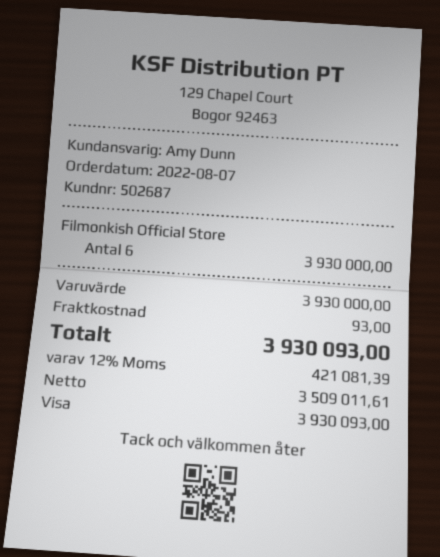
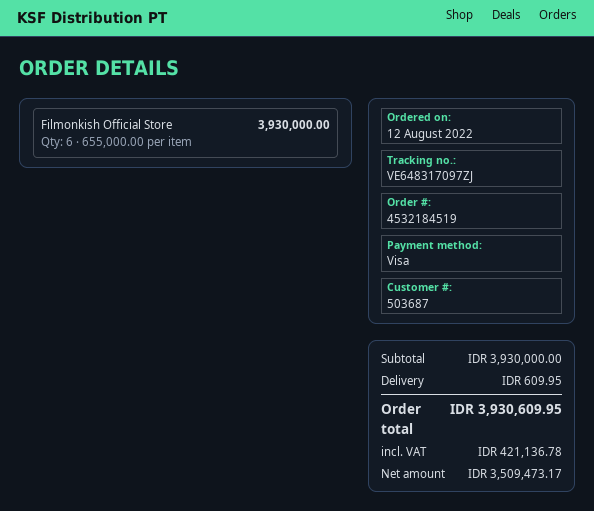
order date: 2022-08-07 -> 2022-08-12
customer number: 502687 -> 503687
shipping: 93.00 -> 609.95
net: 3509011.61 -> 3509473.17
tax: 421081.39 -> 421136.78
total: 3930093.00 -> 3930609.95

